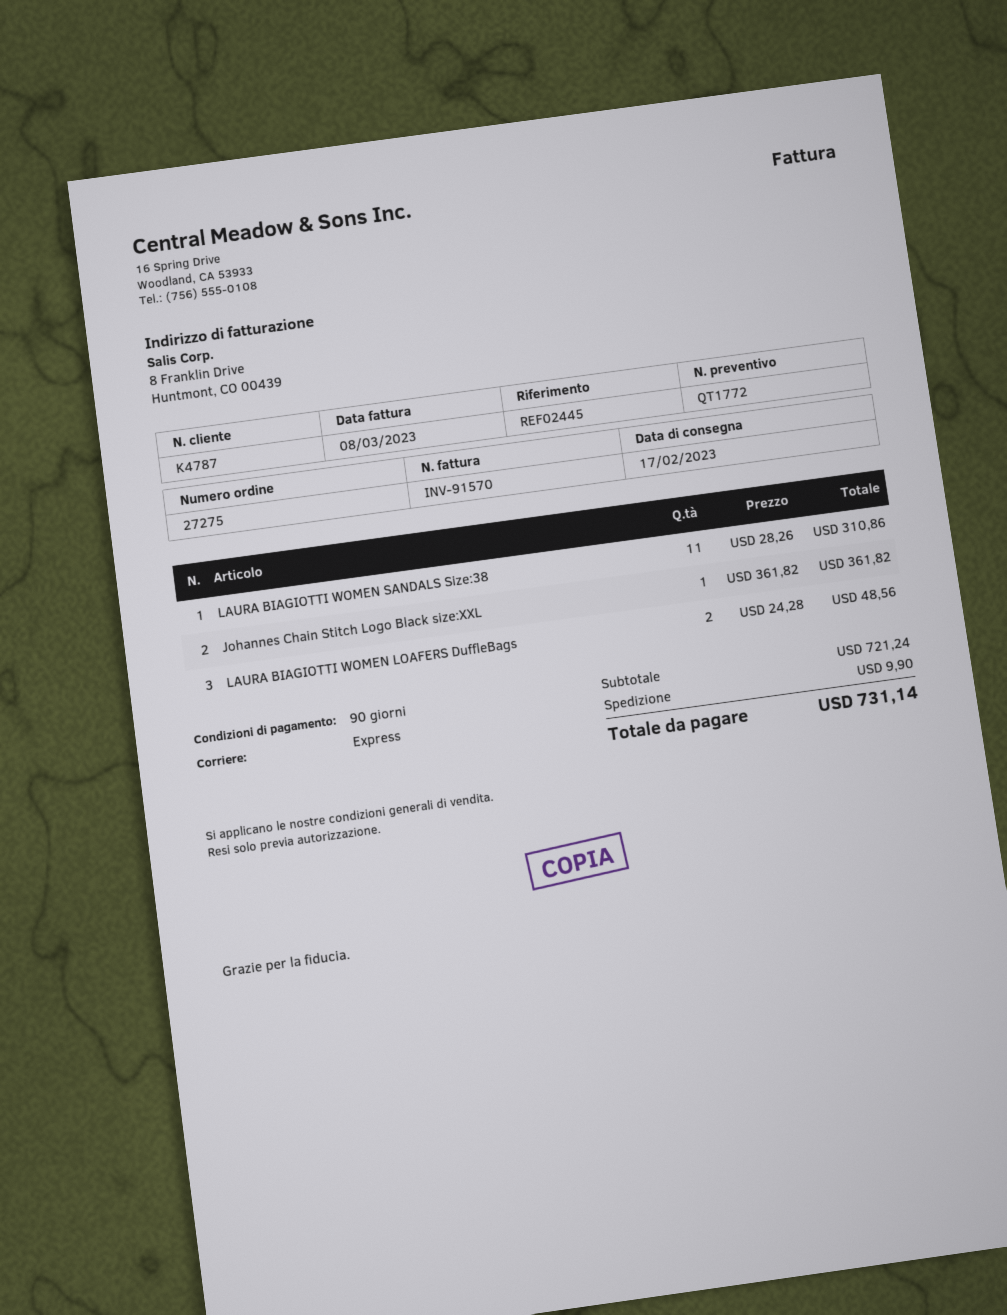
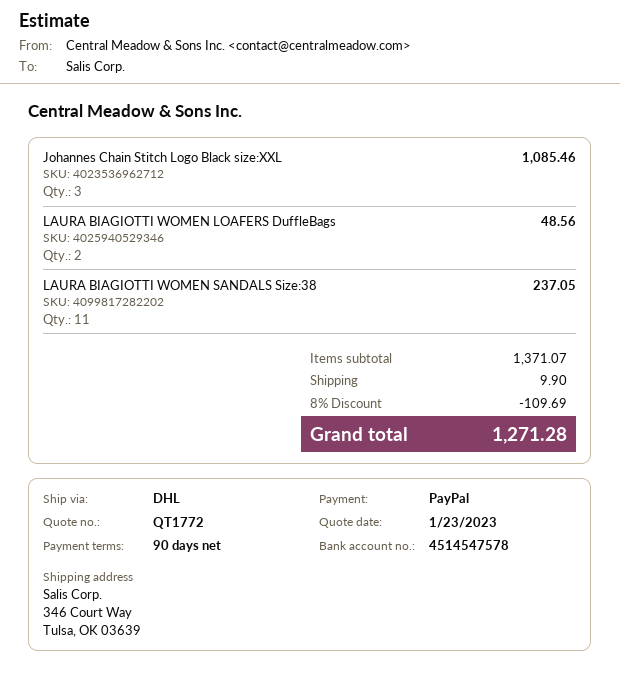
shipping method: express -> DHL
LAURA BIAGIOTTI WOMEN SANDALS Size:38: 11 for 310.86 -> 11 for 237.05
Johannes Chain Stitch Logo Black size:XXL: 1 for 361.82 -> 3 for 1085.46
subtotal: 721.24 -> 1371.07
discount: none -> 8% = 109.69
total: 731.14 -> 1271.28

